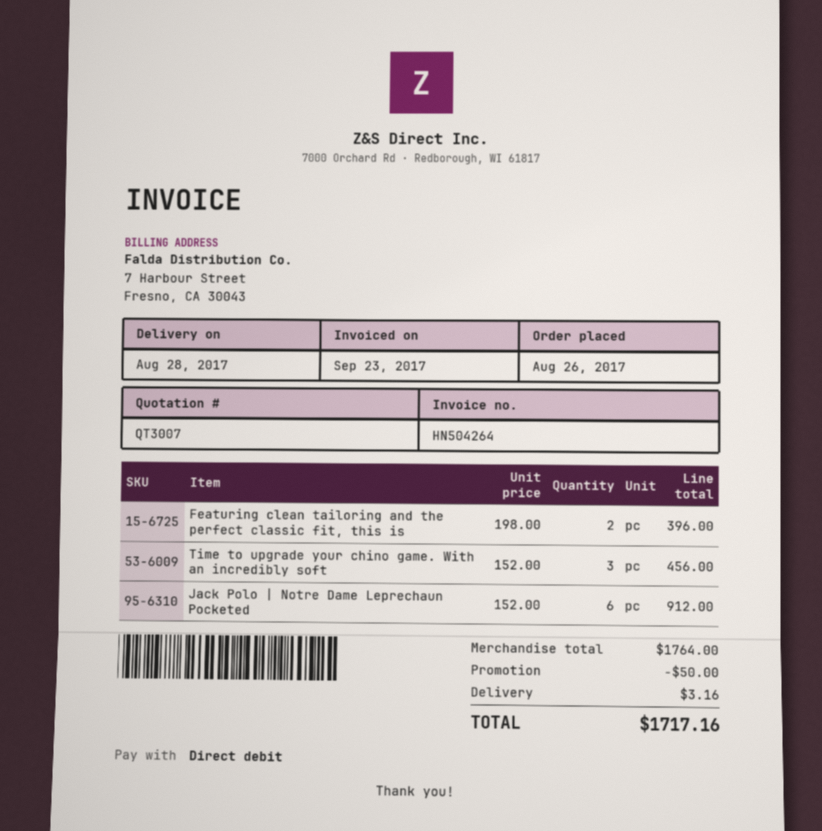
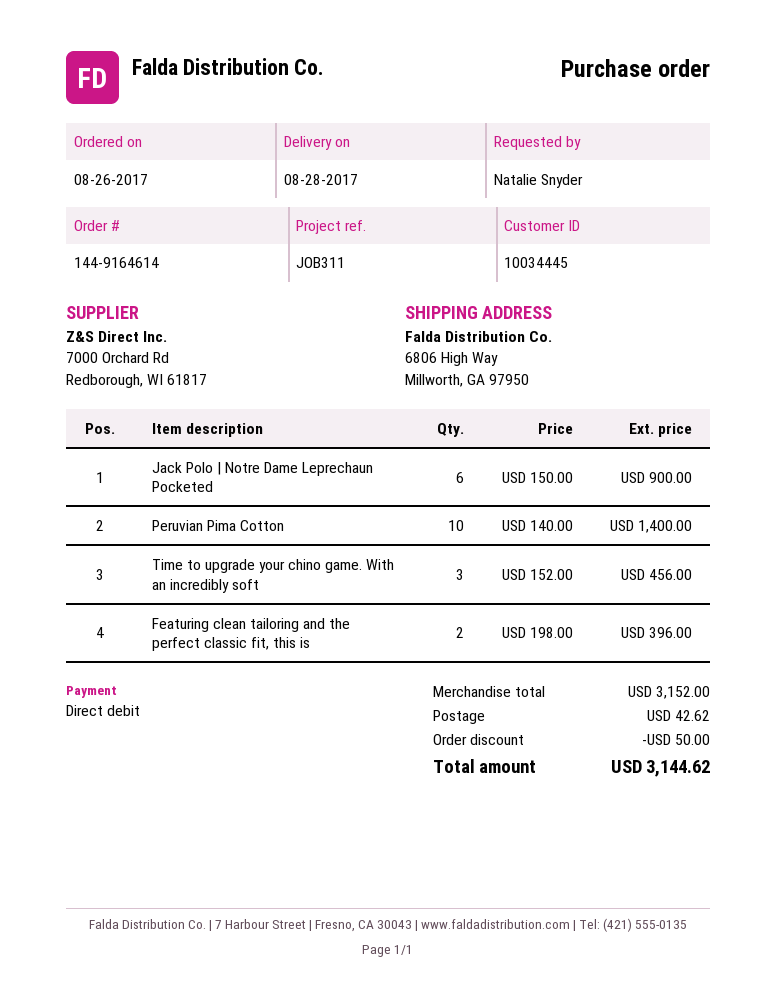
Jack Polo | Notre Dame Leprechaun Pocketed: 6 x 152.00 = 912.00 -> 6 x 150.00 = 900.00
Peruvian Pima Cotton: none -> 10 x 140.00 = 1400.00
subtotal: 1764.00 -> 3152.00
shipping: 3.16 -> 42.62
total: 1717.16 -> 3144.62

